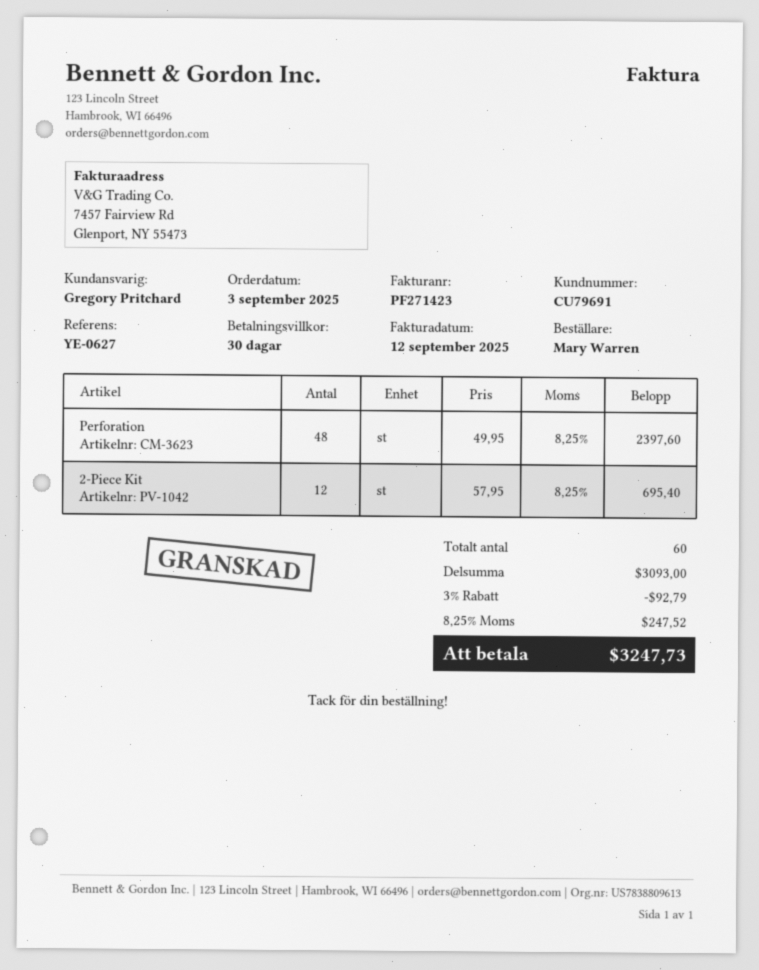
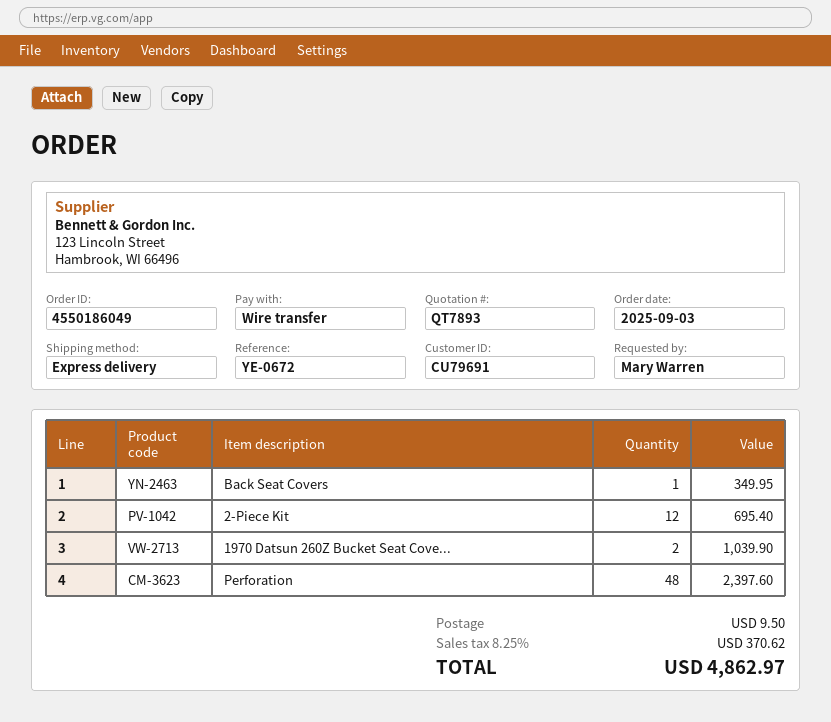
reference: YE-0627 -> YE-0672
Back Seat Covers: none -> 1 for 349.95
1970 Datsun 260Z Bucket Seat Cove...: none -> 2 for 1039.90
discount: 3% = 92.79 -> none
shipping: none -> 9.50
tax: 8.25% = 247.52 -> 8.25% = 370.62
total: 3247.73 -> 4862.97

